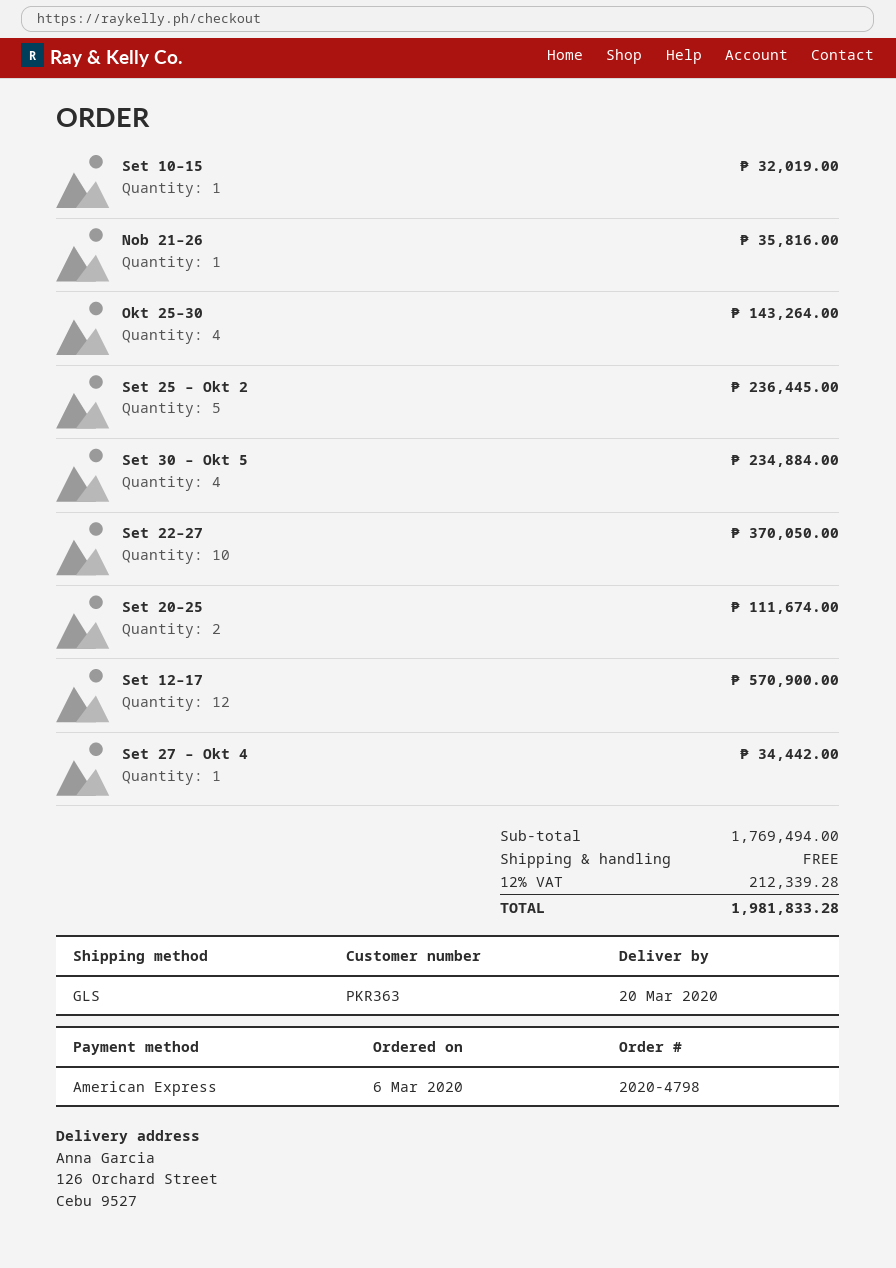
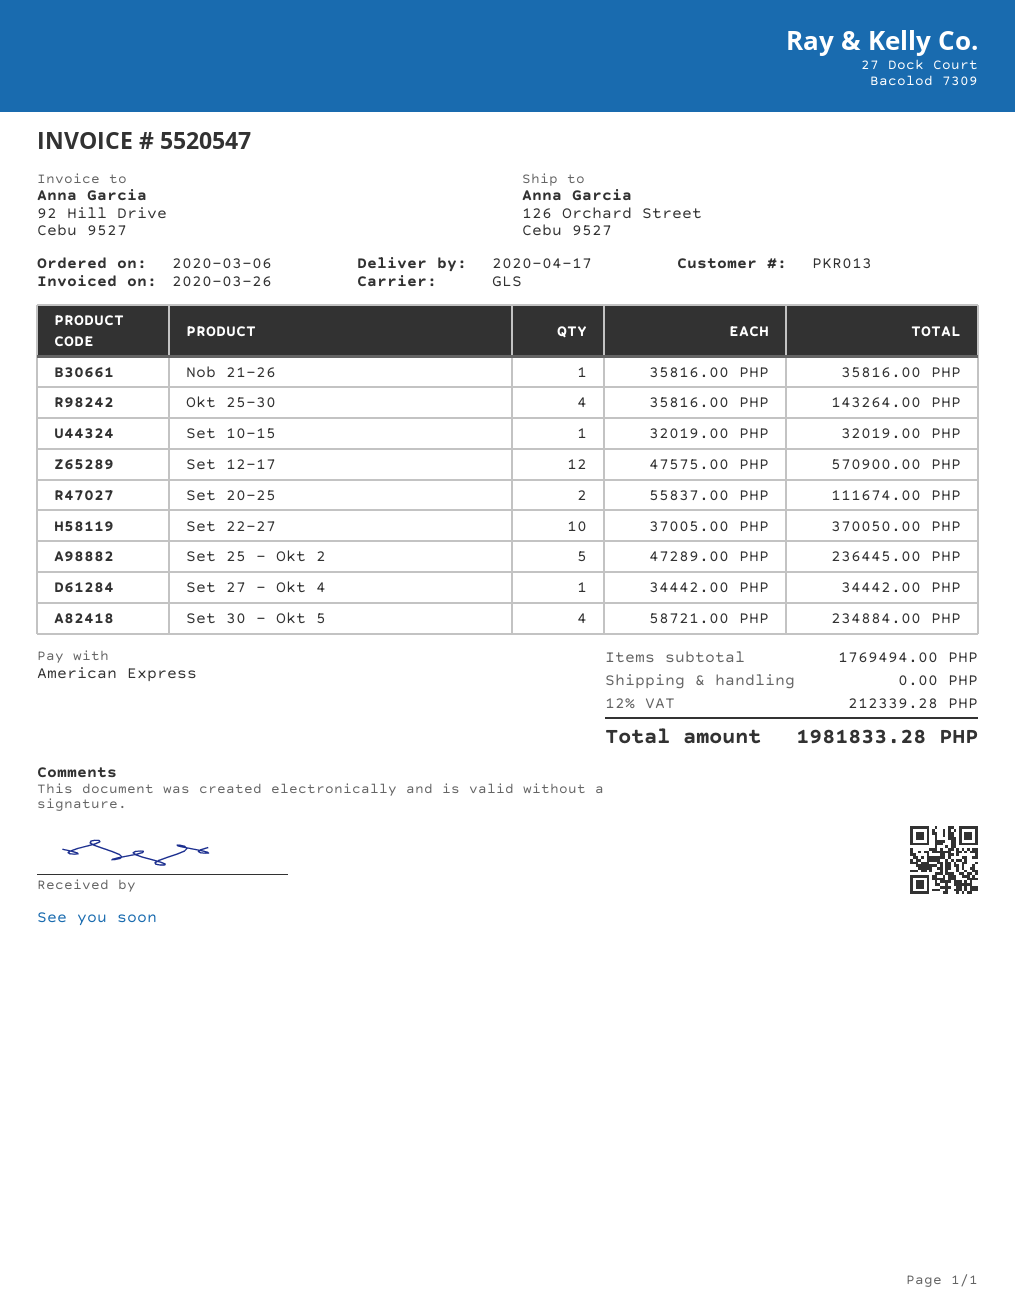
delivery date: 2020-03-20 -> 2020-04-17
customer number: PKR363 -> PKR013

